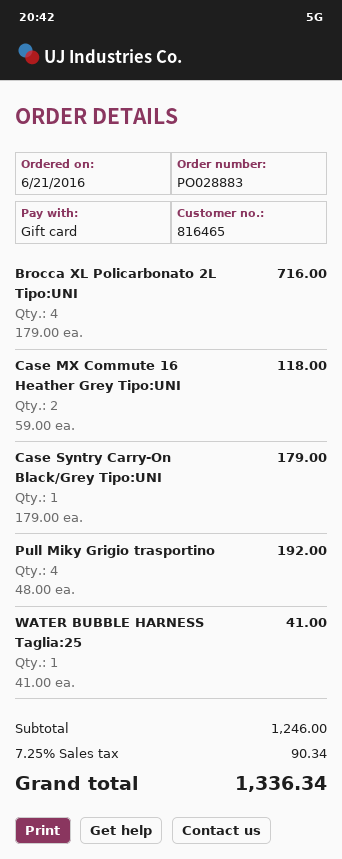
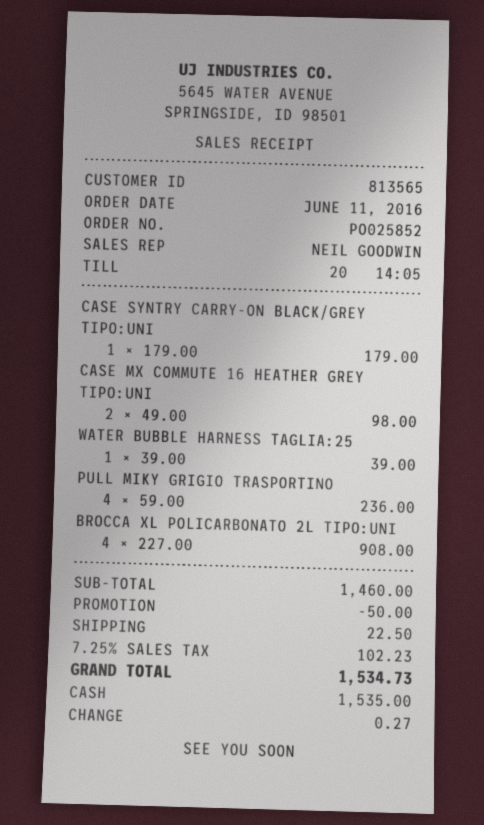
order number: PO028883 -> PO025852
order date: 2016-06-21 -> 2016-06-11
customer number: 816465 -> 813565
payment method: gift card -> cash
Brocca XL Policarbonato 2L Tipo:UNI: 4 x 179.00 = 716.00 -> 4 x 227.00 = 908.00
Case MX Commute 16 Heather Grey Tipo:UNI: 2 x 59.00 = 118.00 -> 2 x 49.00 = 98.00
Pull Miky Grigio trasportino: 4 x 48.00 = 192.00 -> 4 x 59.00 = 236.00
WATER BUBBLE HARNESS Taglia:25: 1 x 41.00 = 41.00 -> 1 x 39.00 = 39.00
subtotal: 1246.00 -> 1460.00
discount: none -> 50.00
shipping: none -> 22.50
tax: 7.25% = 90.34 -> 7.25% = 102.23
total: 1336.34 -> 1534.73

